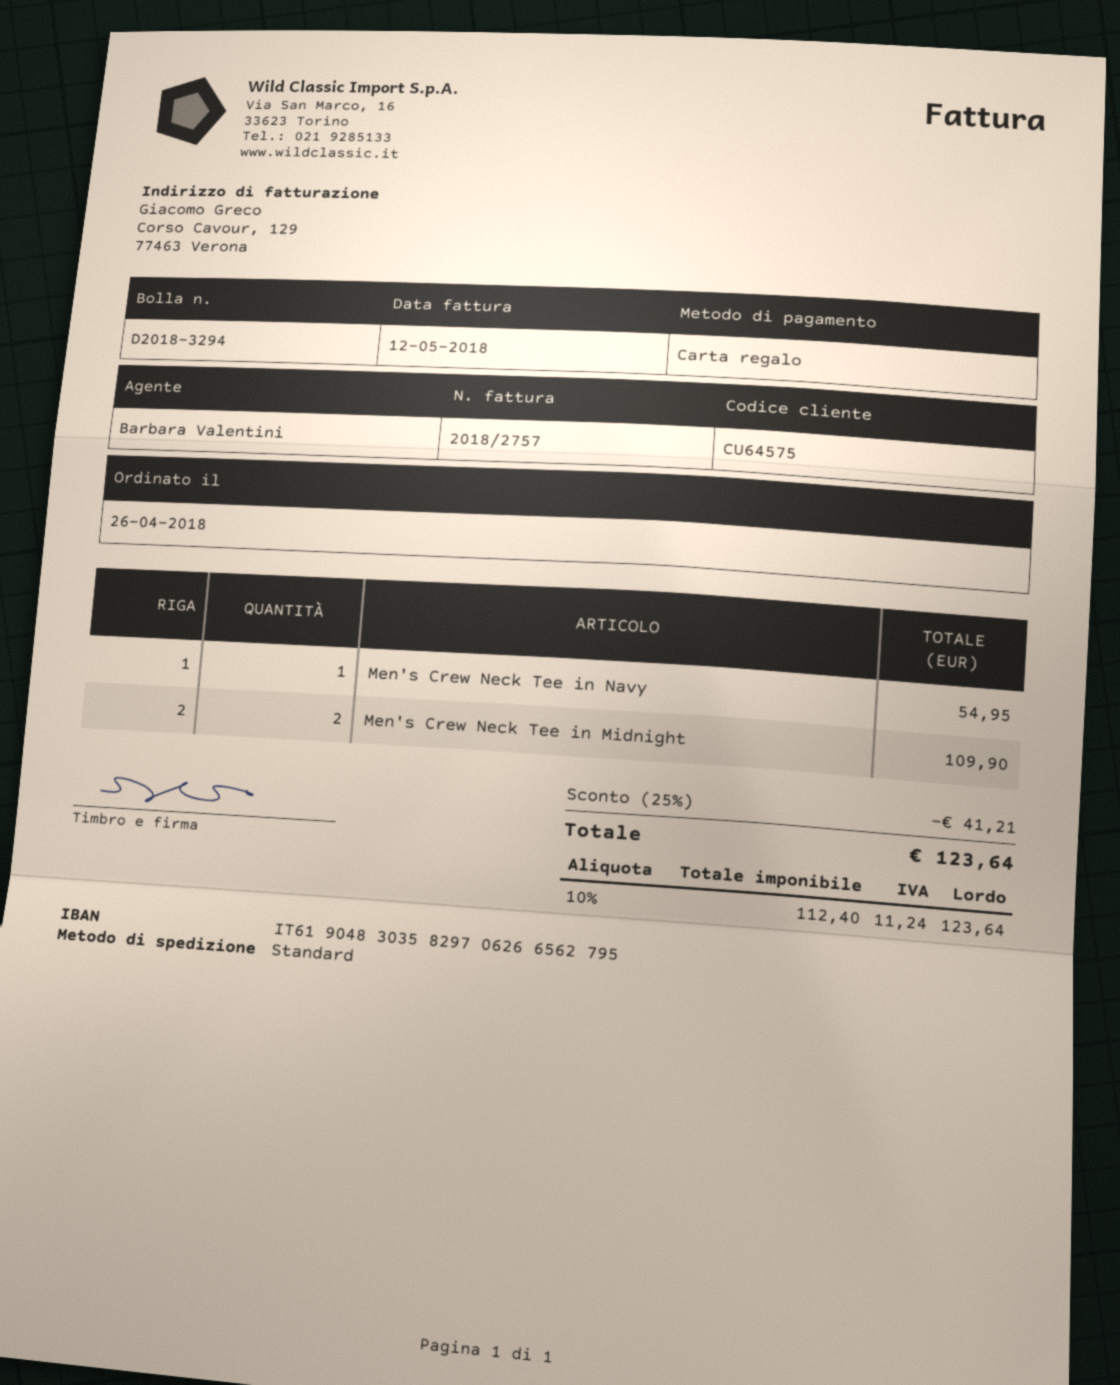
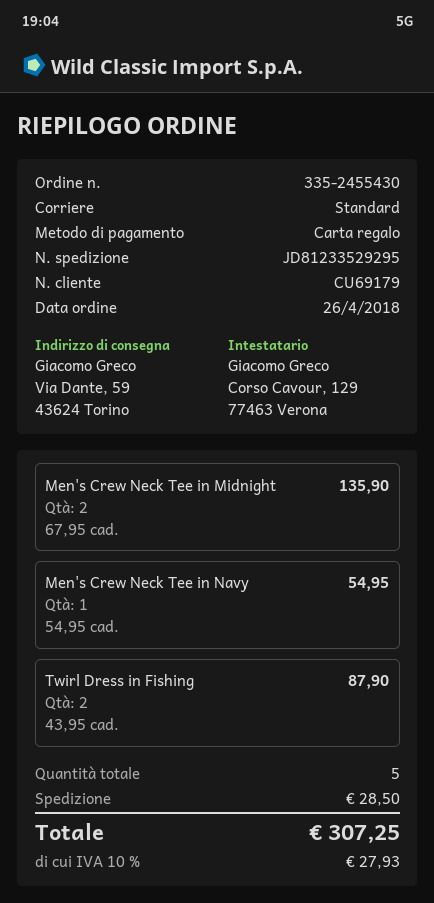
customer number: CU64575 -> CU69179
Men's Crew Neck Tee in Midnight: 2 for 109.90 -> 2 for 135.90
Twirl Dress in Fishing: none -> 2 for 87.90
discount: 25% = 41.21 -> none
shipping: none -> 28.50
tax: 10% = 11.24 -> 10% = 27.93
total: 123.64 -> 307.25

